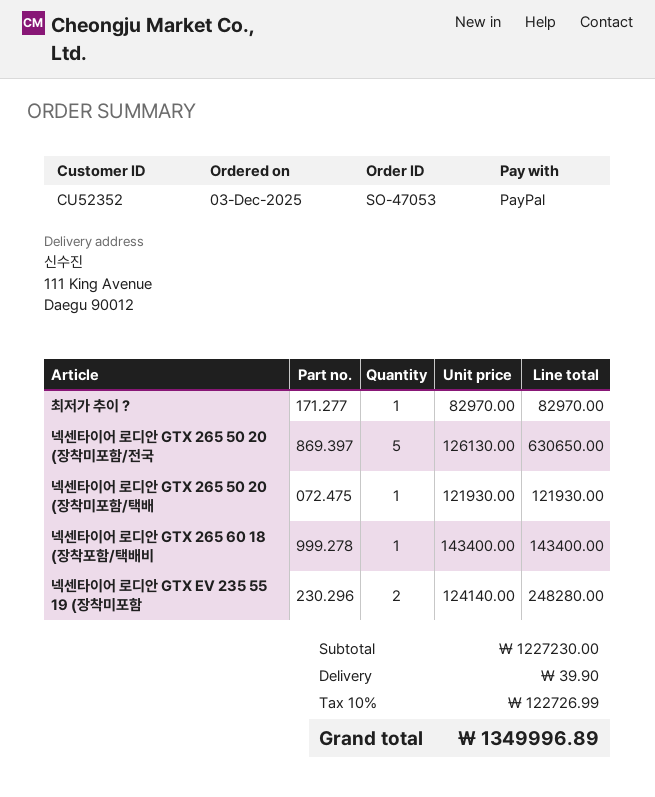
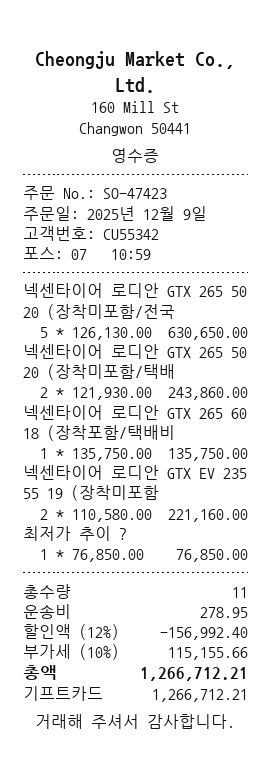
order number: SO-47053 -> SO-47423
order date: 2025-12-03 -> 2025-12-09
customer number: CU52352 -> CU55342
payment method: PayPal -> gift card
최저가 추이 ?: 1 x 82970.00 = 82970.00 -> 1 x 76850.00 = 76850.00
넥센타이어 로디안 GTX 265 50 20 (장착미포함/택배: 1 x 121930.00 = 121930.00 -> 2 x 121930.00 = 243860.00
넥센타이어 로디안 GTX 265 60 18 (장착포함/택배비: 1 x 143400.00 = 143400.00 -> 1 x 135750.00 = 135750.00
넥센타이어 로디안 GTX EV 235 55 19 (장착미포함: 2 x 124140.00 = 248280.00 -> 2 x 110580.00 = 221160.00
discount: none -> 12% = 156992.40
shipping: 39.90 -> 278.95
tax: 10% = 122726.99 -> 10% = 115155.66
total: 1349996.89 -> 1266712.21

